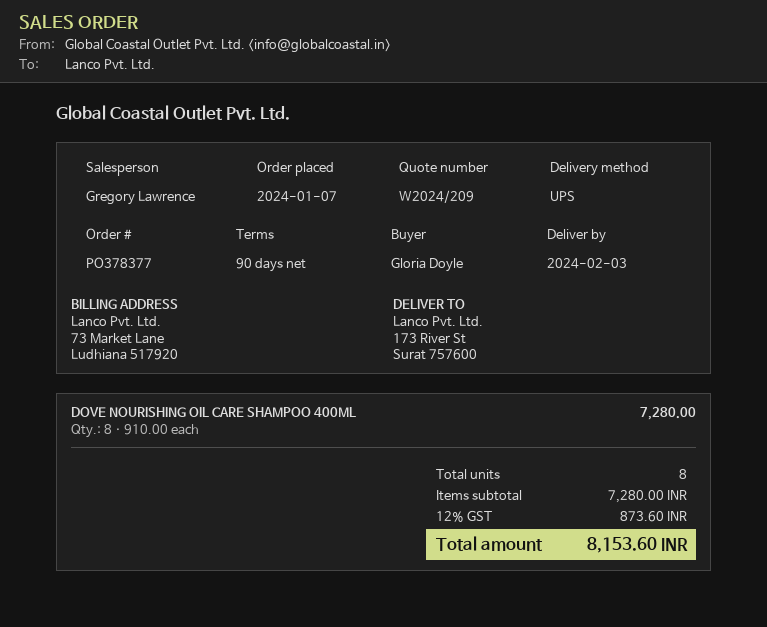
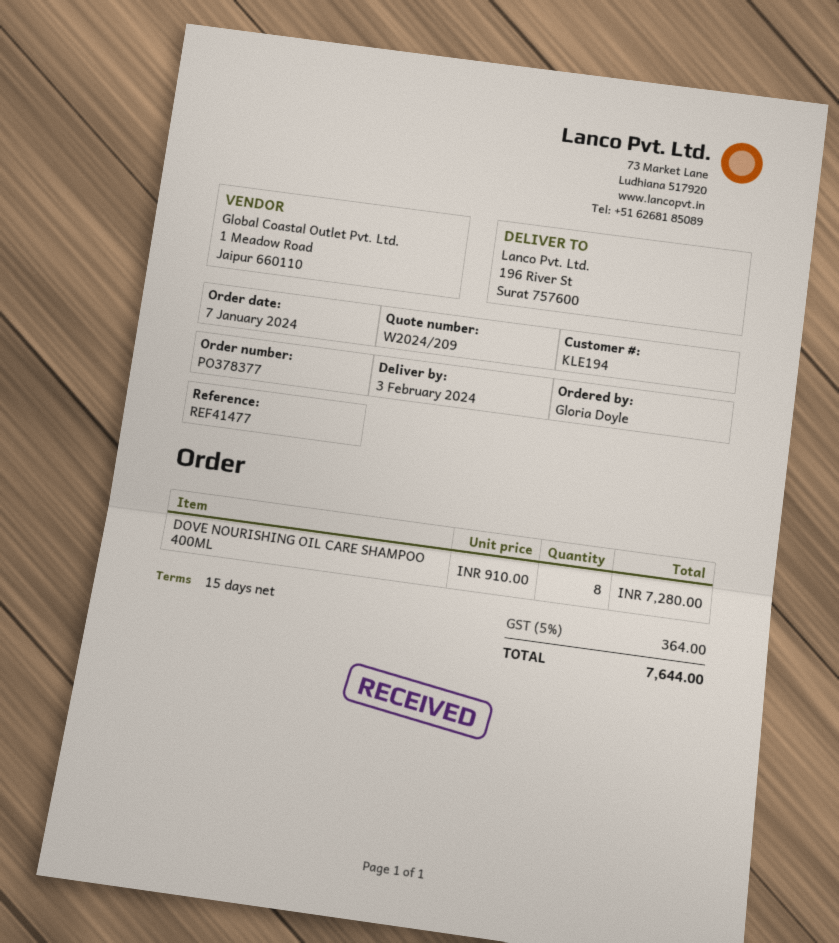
payment terms: 90 days -> 15 days
ship to: 173 River St, Surat 757600 -> 196 River St, Surat 757600
tax: 12% = 873.60 -> 5% = 364.00
total: 8153.60 -> 7644.00

